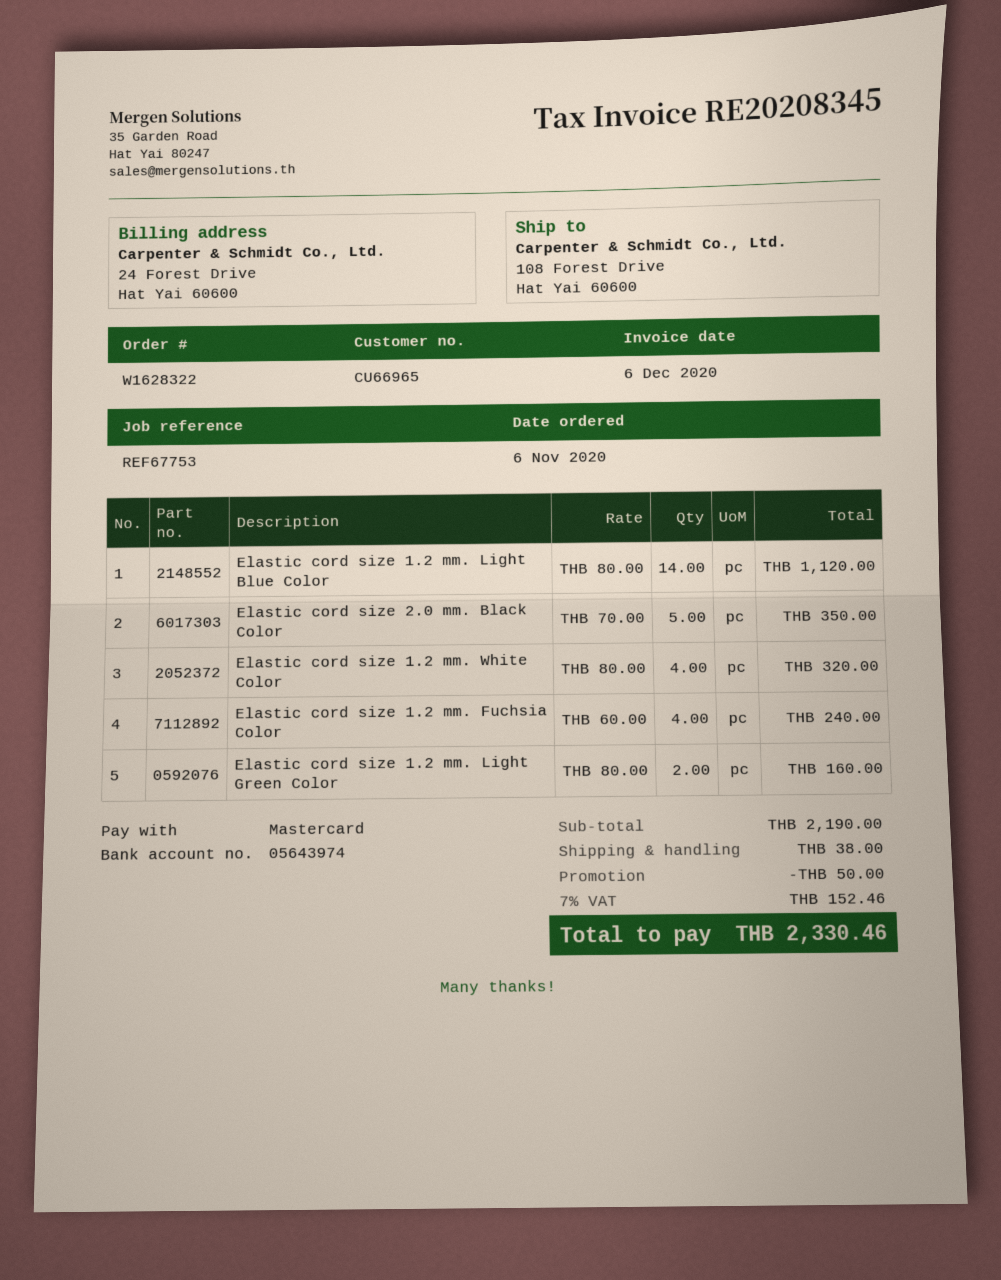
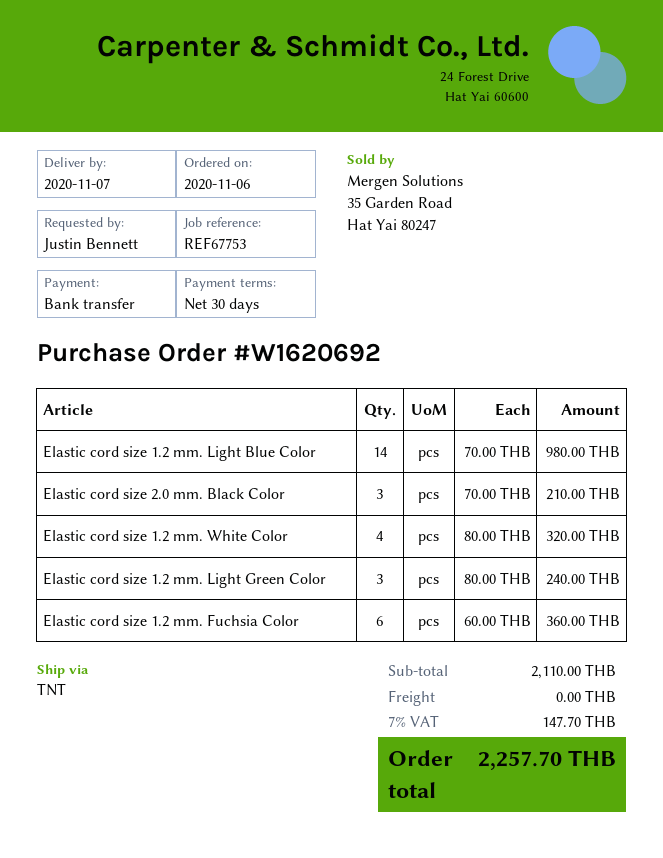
order number: W1628322 -> W1620692
payment method: Mastercard -> bank transfer
Elastic cord size 1.2 mm. Light Blue Color: 14 x 80.00 = 1120.00 -> 14 x 70.00 = 980.00
Elastic cord size 2.0 mm. Black Color: 5 x 70.00 = 350.00 -> 3 x 70.00 = 210.00
Elastic cord size 1.2 mm. Fuchsia Color: 4 x 60.00 = 240.00 -> 6 x 60.00 = 360.00
Elastic cord size 1.2 mm. Light Green Color: 2 x 80.00 = 160.00 -> 3 x 80.00 = 240.00
subtotal: 2190.00 -> 2110.00
discount: 50.00 -> none
shipping: 38.00 -> 0.00
tax: 7% = 152.46 -> 7% = 147.70
total: 2330.46 -> 2257.70

